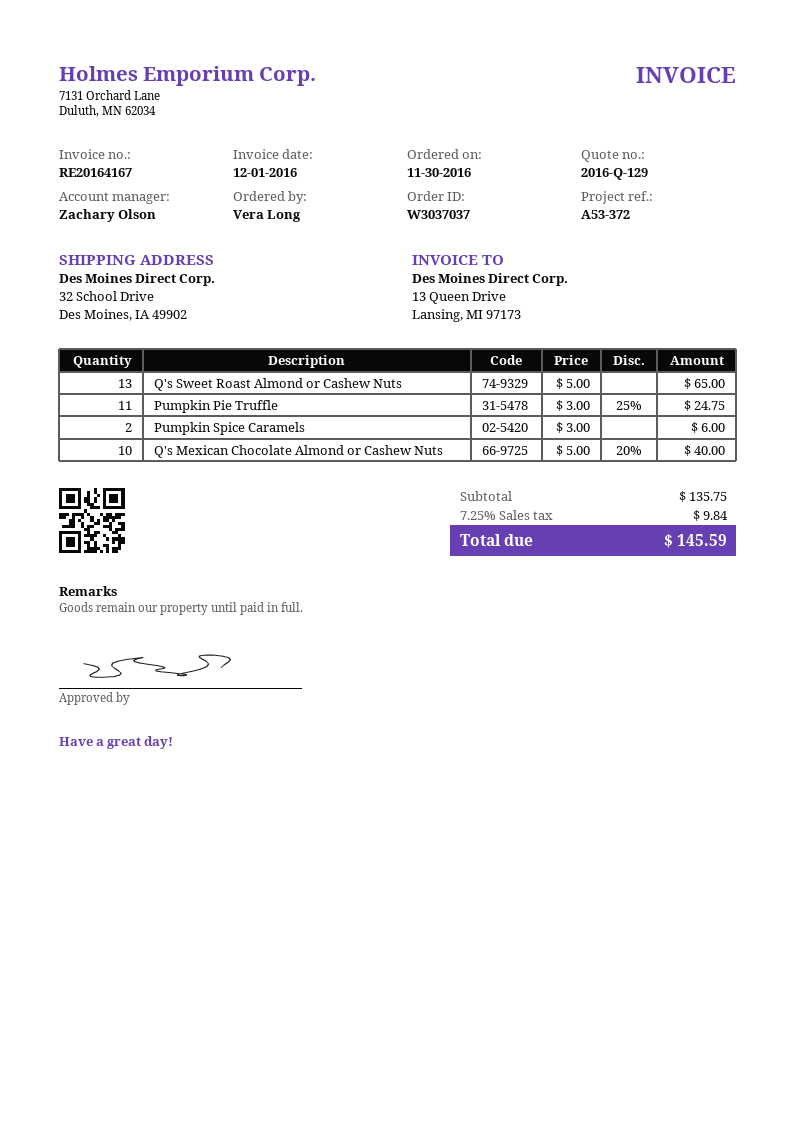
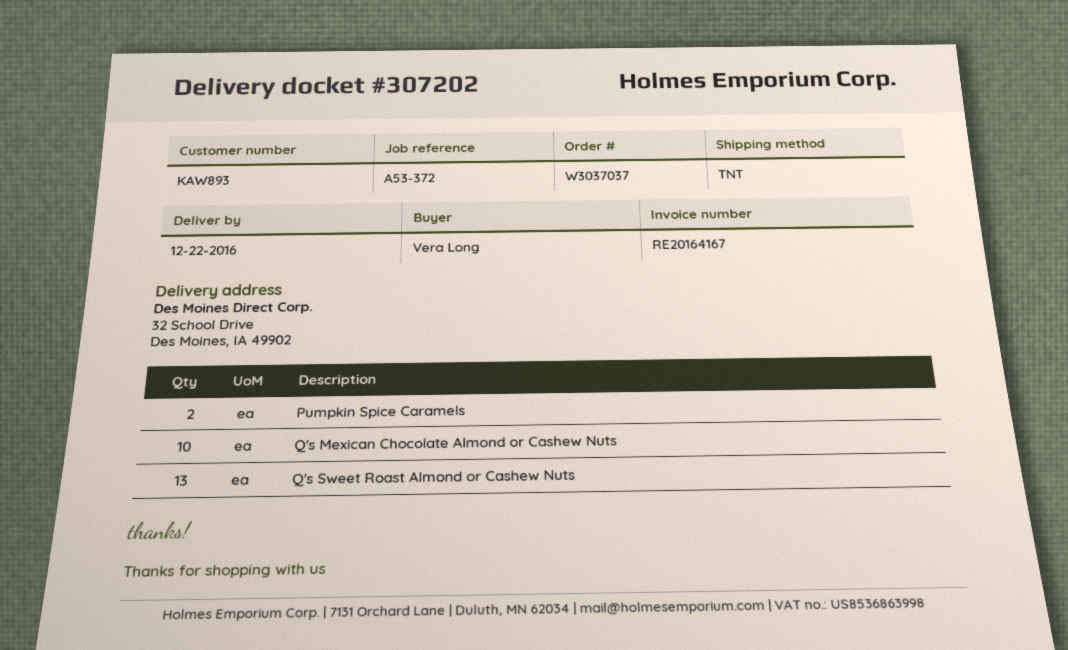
Pumpkin Pie Truffle: 11 -> none

